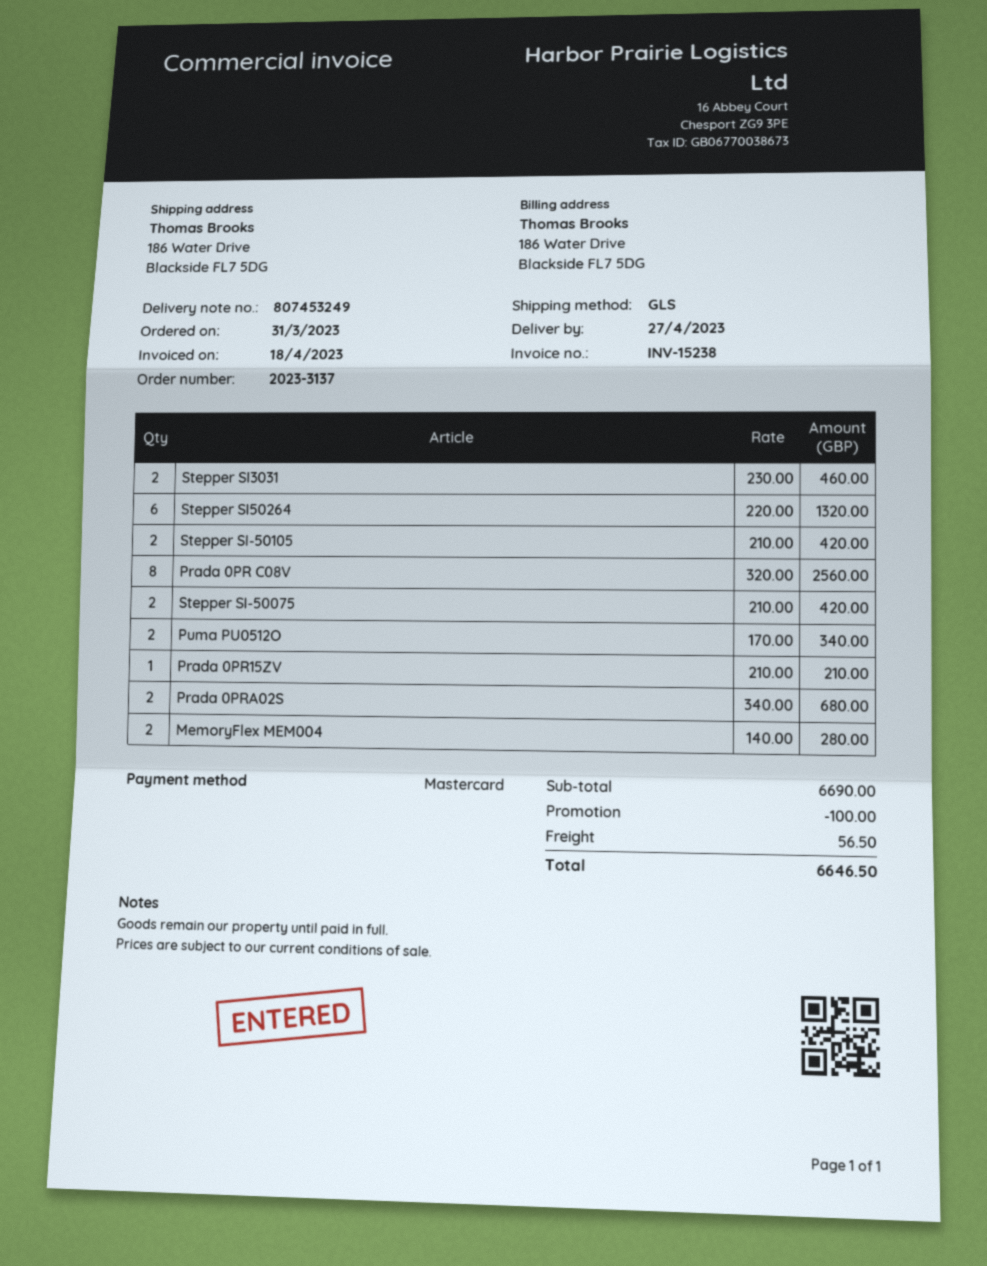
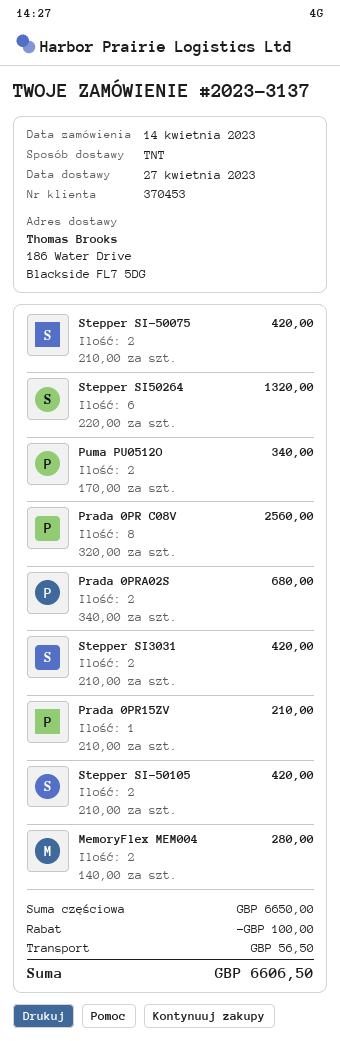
order date: 2023-03-31 -> 2023-04-14
shipping method: GLS -> TNT
Stepper SI3031: 2 x 230.00 = 460.00 -> 2 x 210.00 = 420.00
subtotal: 6690.00 -> 6650.00
total: 6646.50 -> 6606.50

